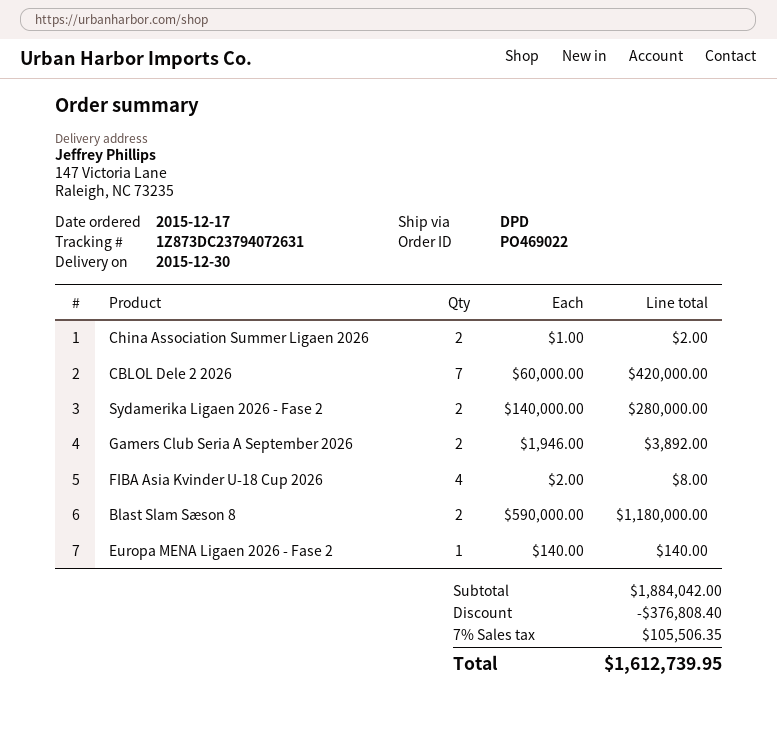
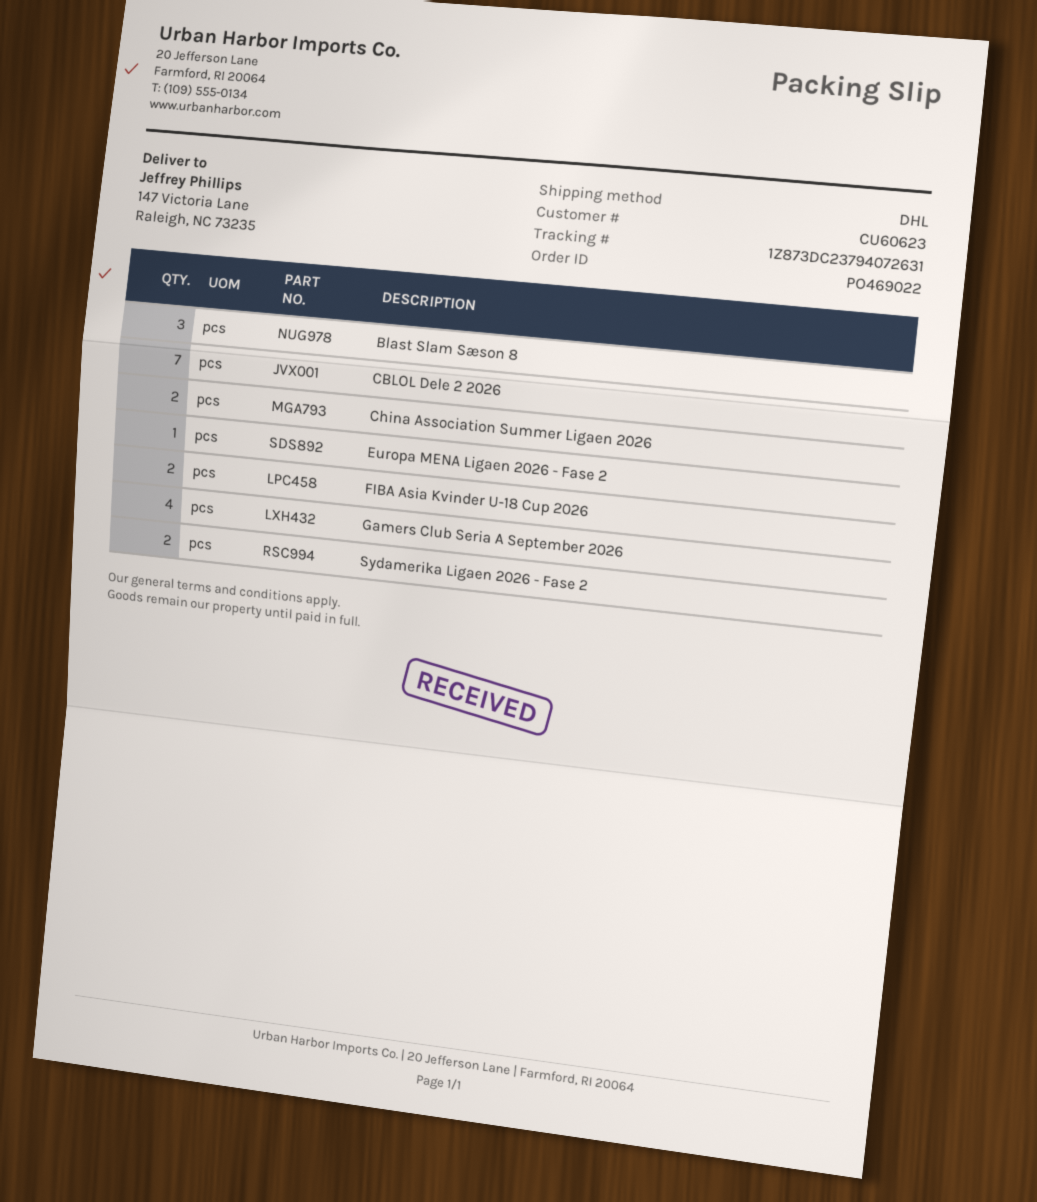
shipping method: DPD -> DHL
Gamers Club Seria A September 2026: 2 -> 4
FIBA Asia Kvinder U-18 Cup 2026: 4 -> 2
Blast Slam Sæson 8: 2 -> 3

